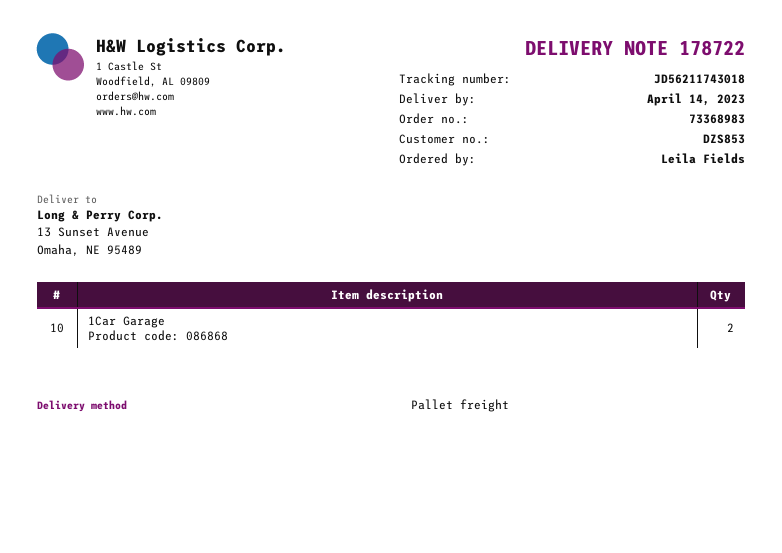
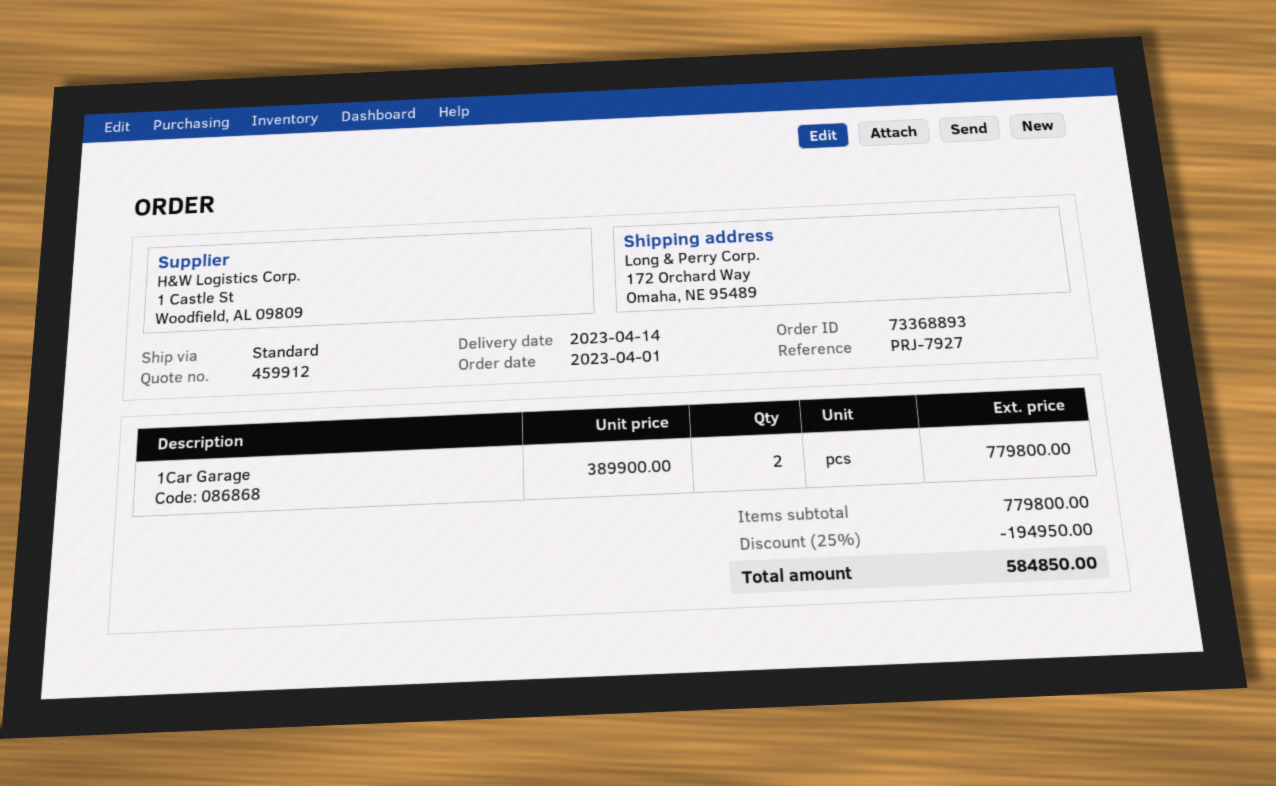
order number: 73368983 -> 73368893
shipping method: pallet freight -> standard
ship to: 13 Sunset Avenue, Omaha, NE 95489 -> 172 Orchard Way, Omaha, NE 95489

